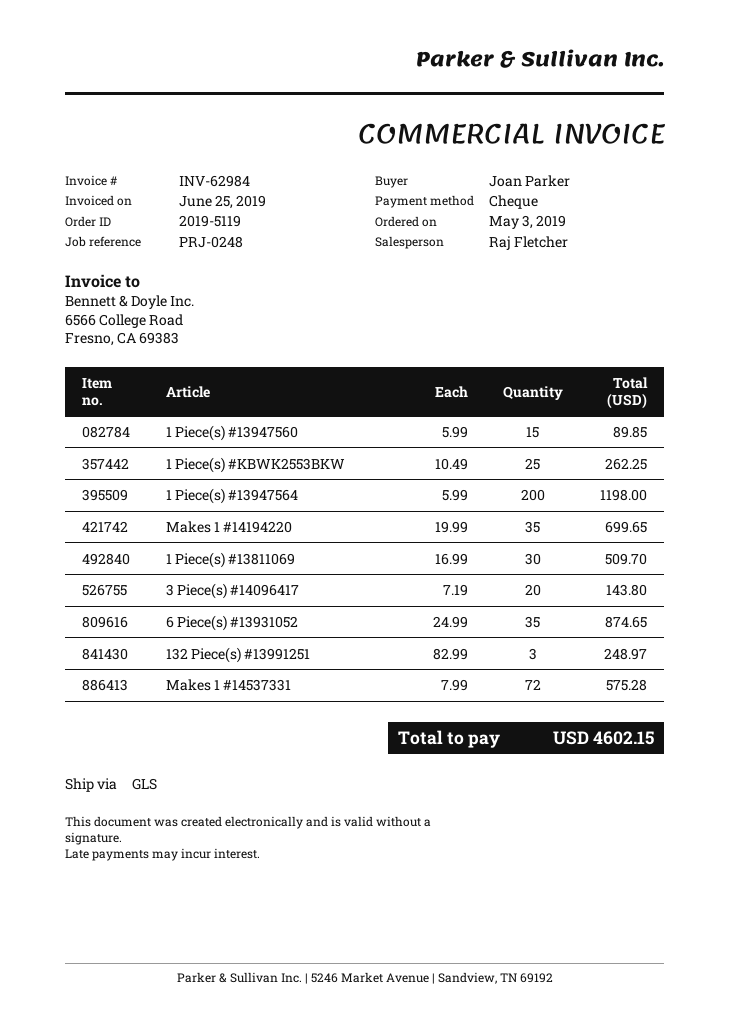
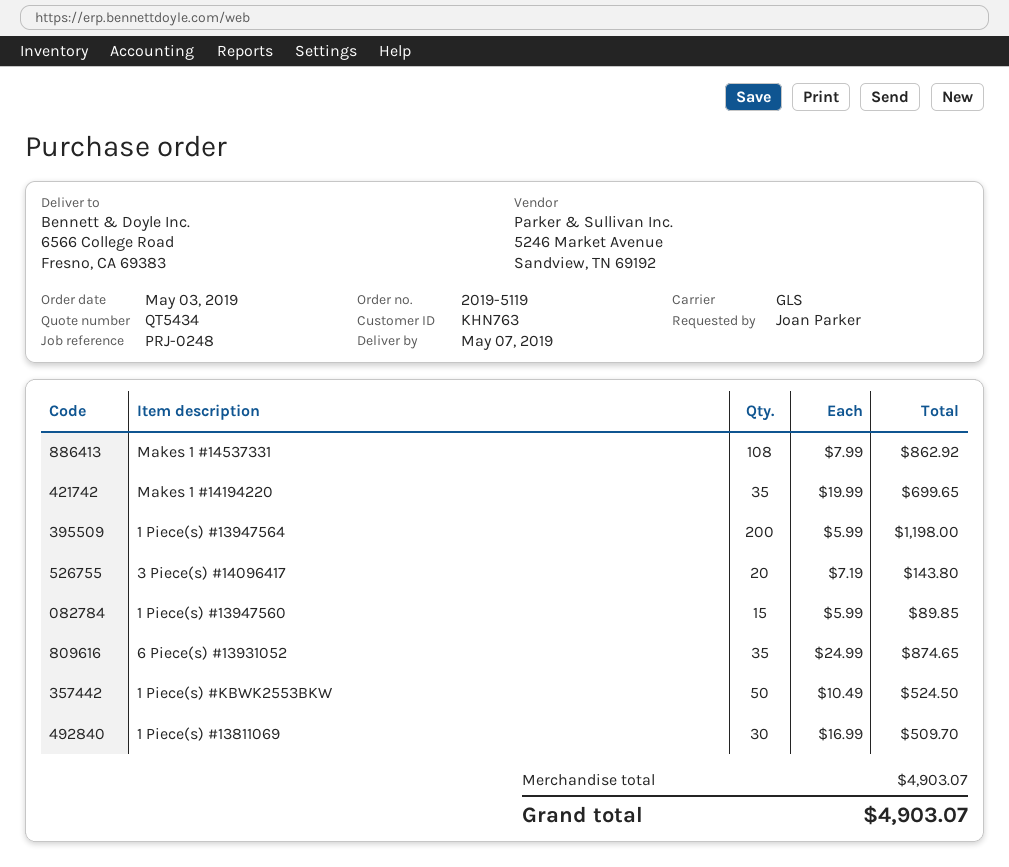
1 Piece(s) #KBWK2553BKW: 25 x 10.49 = 262.25 -> 50 x 10.49 = 524.50
132 Piece(s) #13991251: 3 x 82.99 = 248.97 -> none
Makes 1 #14537331: 72 x 7.99 = 575.28 -> 108 x 7.99 = 862.92
total: 4602.15 -> 4903.07

